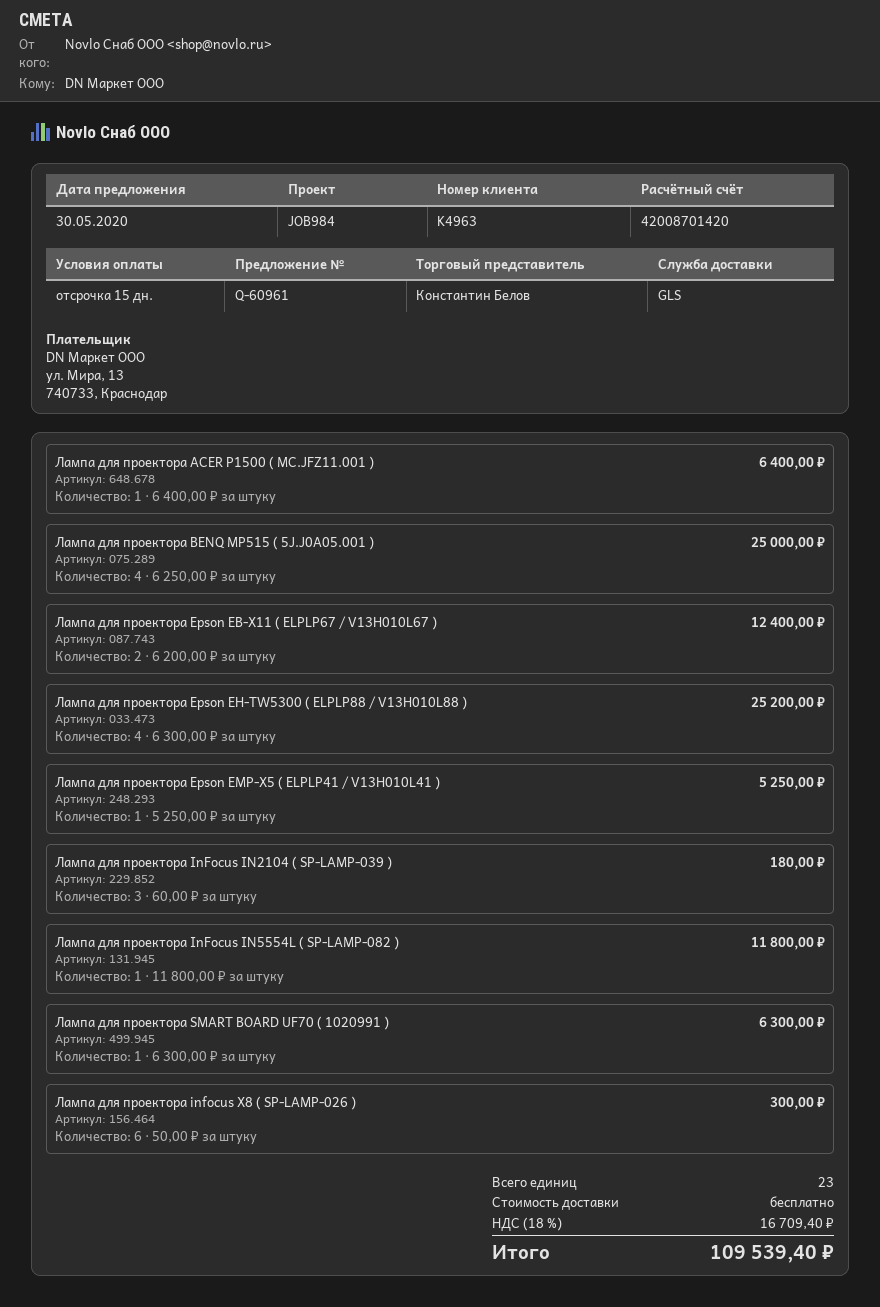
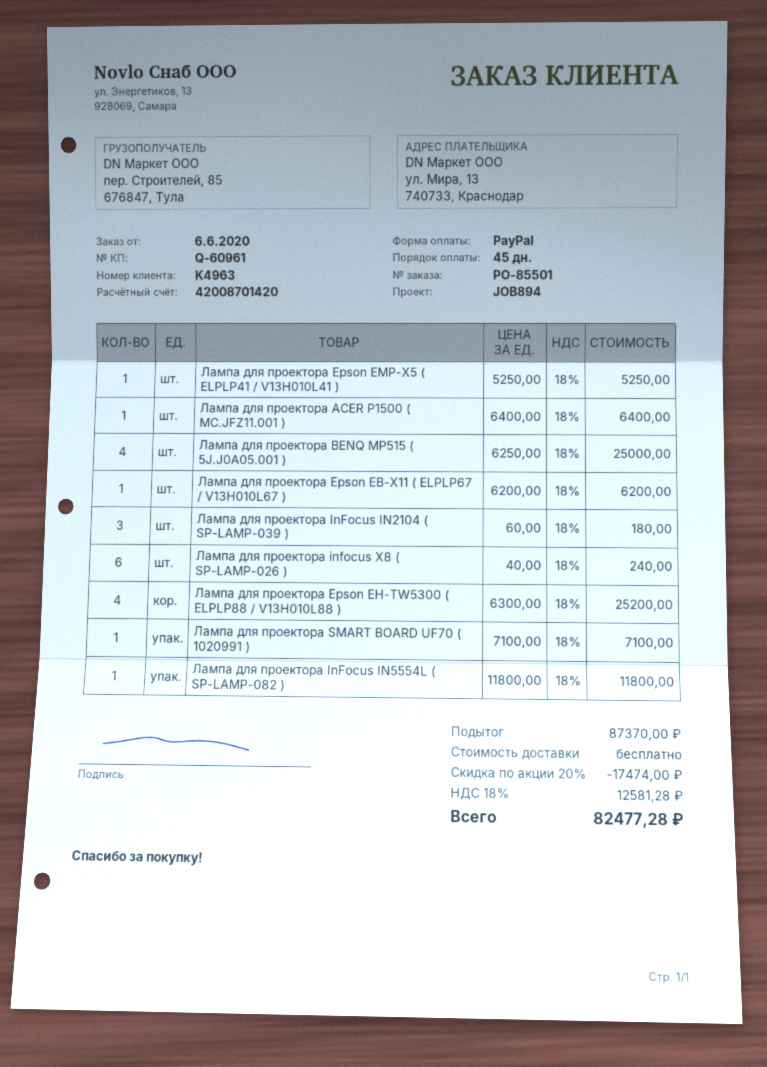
payment terms: 15 days -> 45 days
reference: JOB984 -> JOB894
Лампа для проектора Epson EB-X11 ( ELPLP67 / V13H010L67 ): 2 x 6200.00 = 12400.00 -> 1 x 6200.00 = 6200.00
Лампа для проектора SMART BOARD UF70 ( 1020991 ): 1 x 6300.00 = 6300.00 -> 1 x 7100.00 = 7100.00
Лампа для проектора infocus X8 ( SP-LAMP-026 ): 6 x 50.00 = 300.00 -> 6 x 40.00 = 240.00
discount: none -> 20% = 17474.00
tax: 18% = 16709.40 -> 18% = 12581.28
total: 109539.40 -> 82477.28

